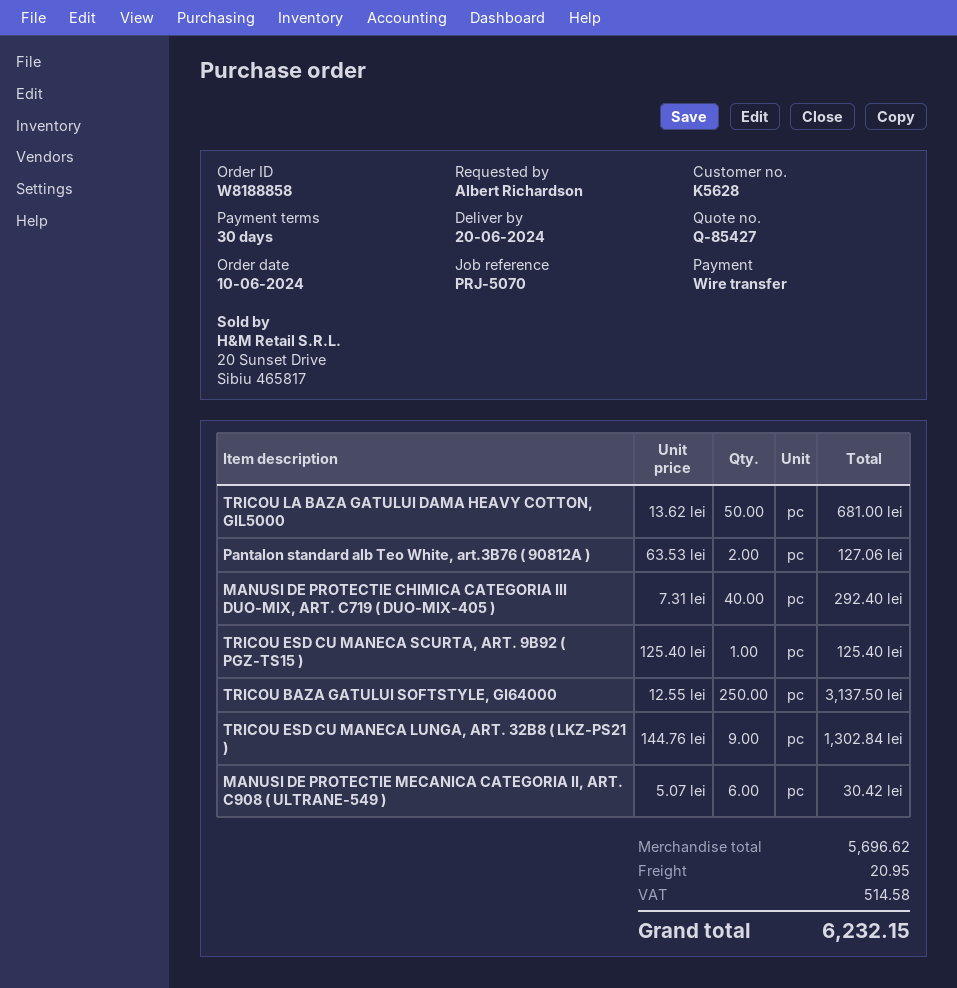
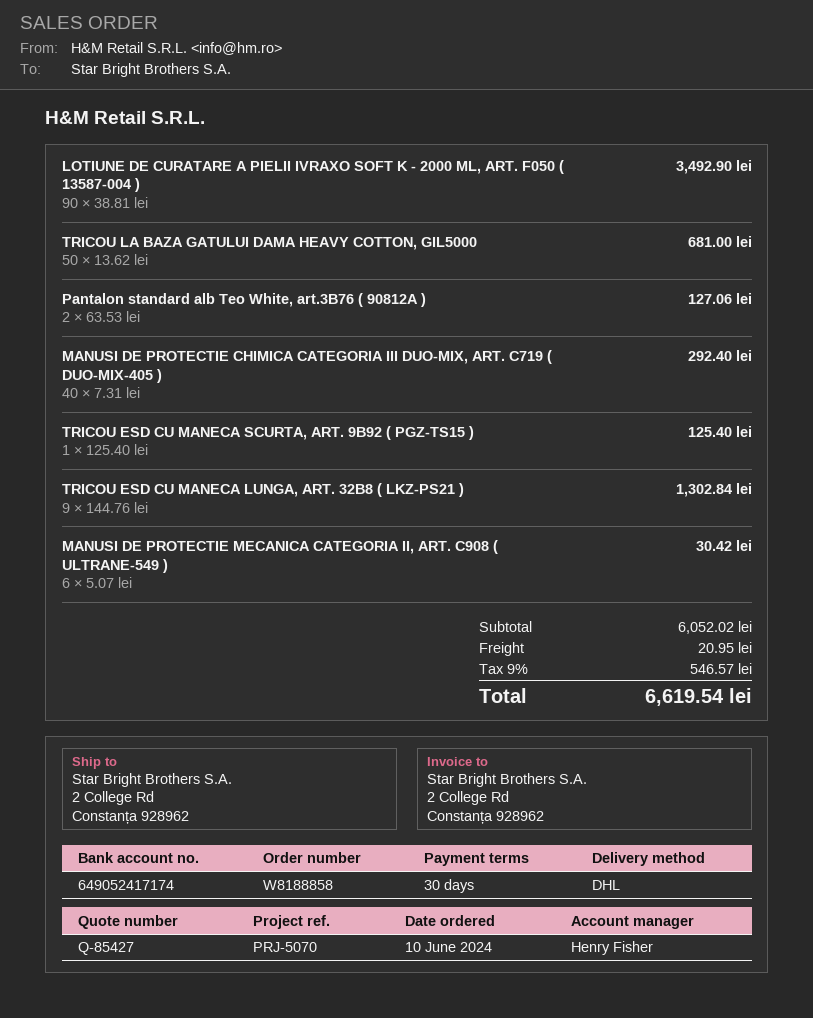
TRICOU BAZA GATULUI SOFTSTYLE, GI64000: 250 x 12.55 = 3137.50 -> none
LOTIUNE DE CURATARE A PIELII IVRAXO SOFT K - 2000 ML, ART. F050 ( 13587-004 ): none -> 90 x 38.81 = 3492.90
subtotal: 5696.62 -> 6052.02
tax: 514.58 -> 546.57
total: 6232.15 -> 6619.54

